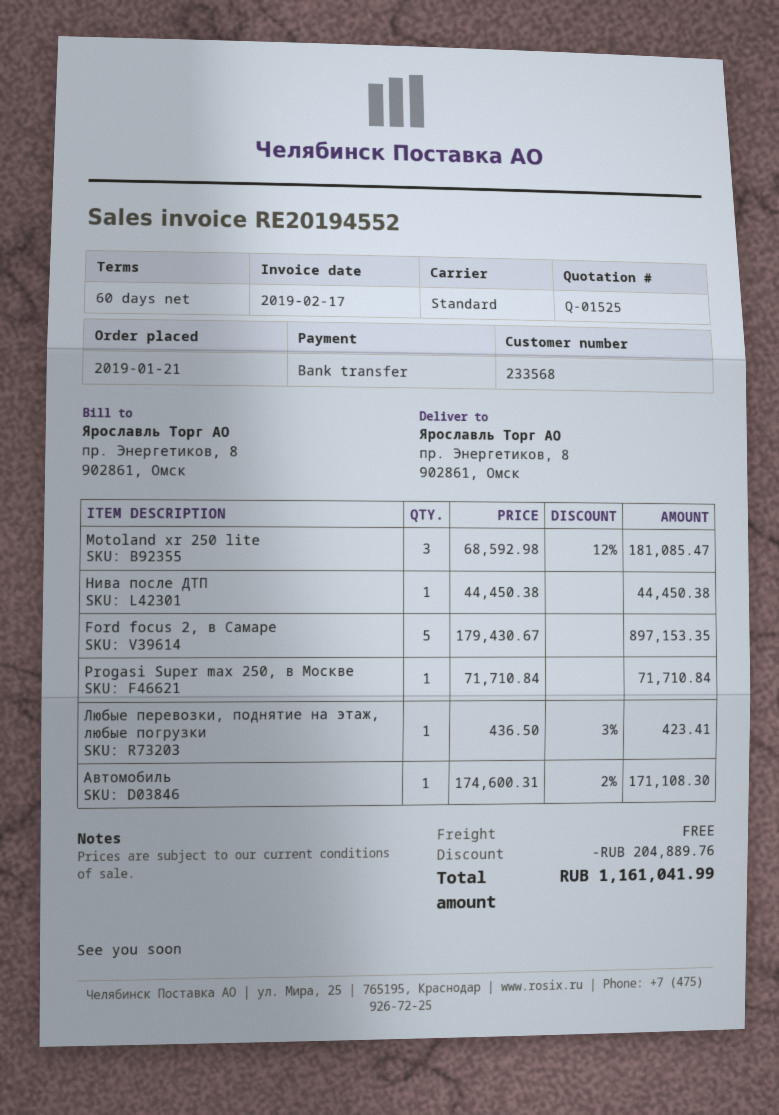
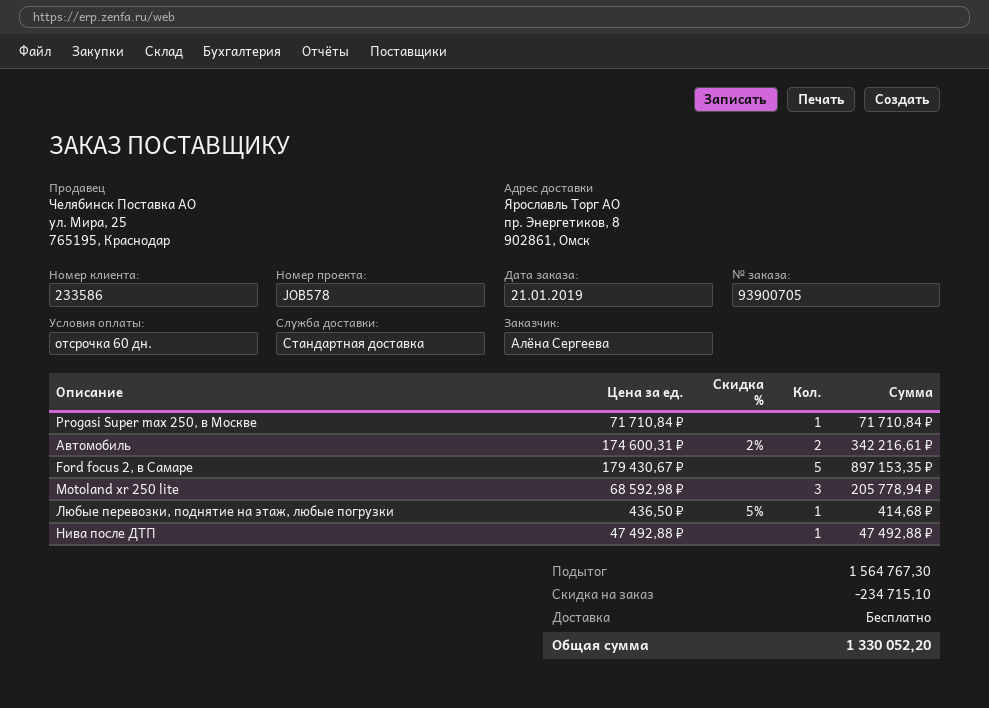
customer number: 233568 -> 233586
Motoland xr 250 lite: 3 x 68592.98 - 12% = 181085.47 -> 3 x 68592.98 = 205778.94
Нива после ДТП: 1 x 44450.38 = 44450.38 -> 1 x 47492.88 = 47492.88
Любые перевозки, поднятие на этаж, любые погрузки: 1 x 436.50 - 3% = 423.41 -> 1 x 436.50 - 5% = 414.68
Автомобиль: 1 x 174600.31 - 2% = 171108.30 -> 2 x 174600.31 - 2% = 342216.61
discount: 204889.76 -> 234715.10
total: 1161041.99 -> 1330052.20

